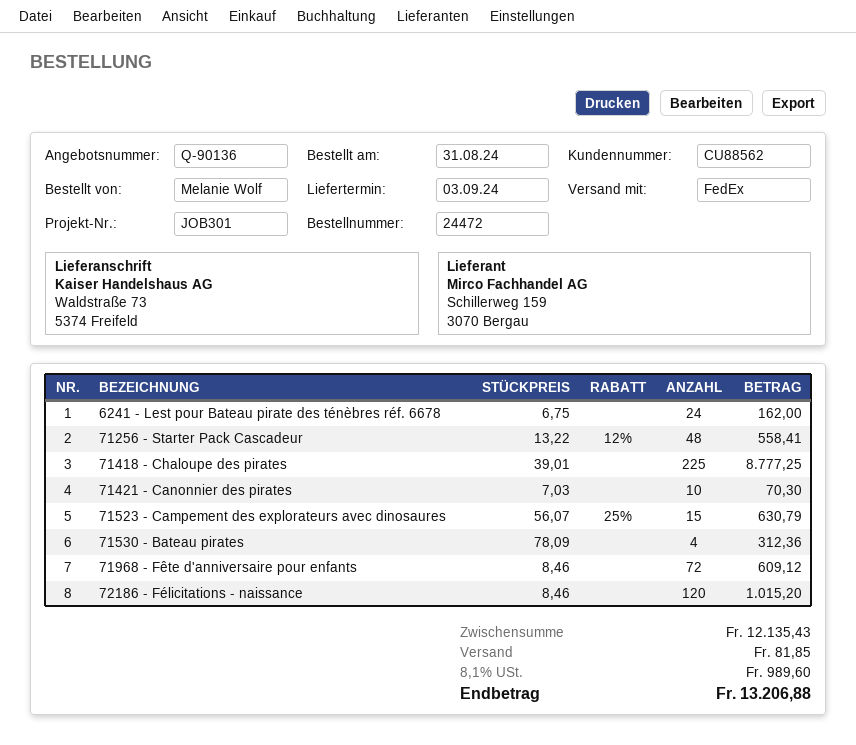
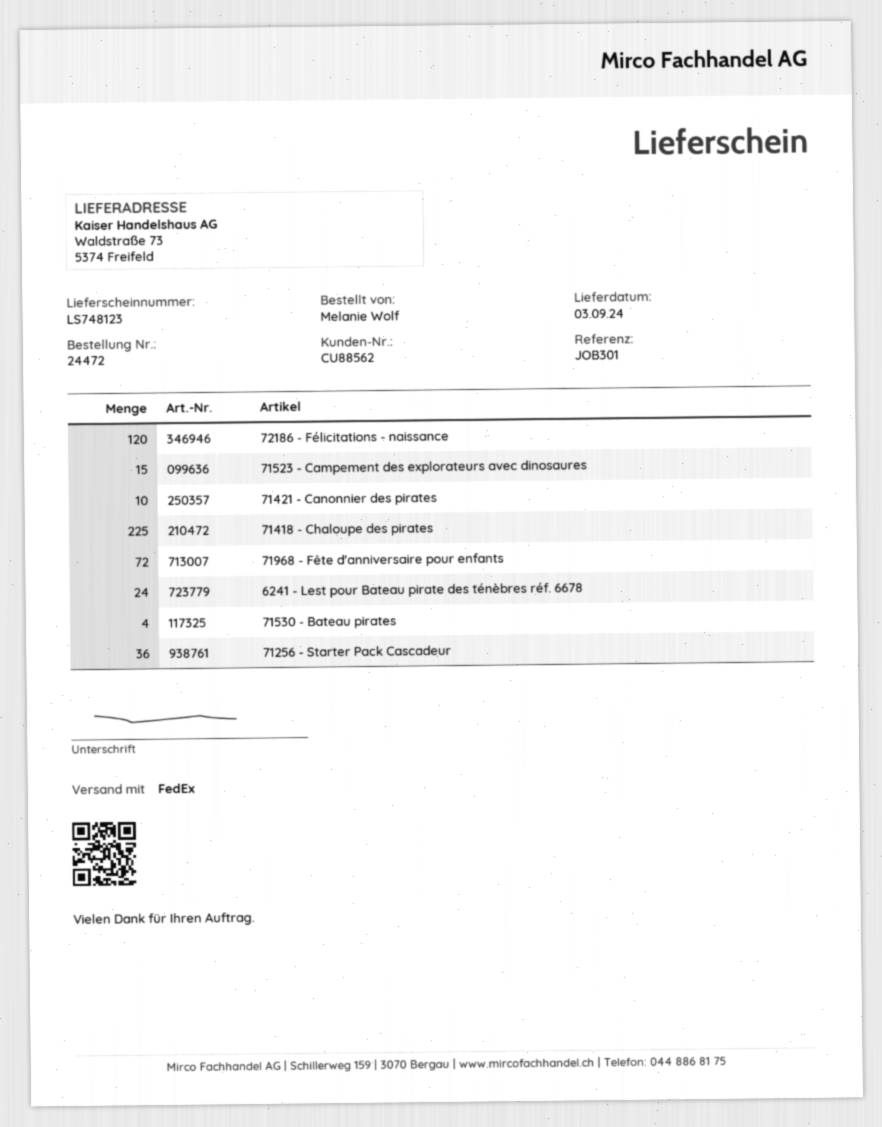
71256 - Starter Pack Cascadeur: 48 -> 36

